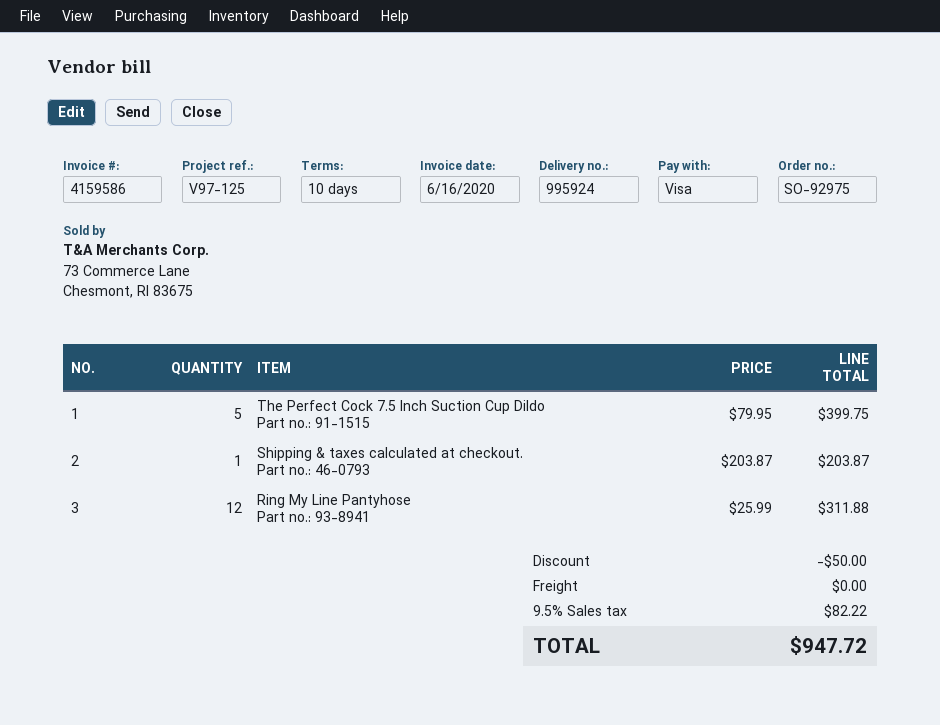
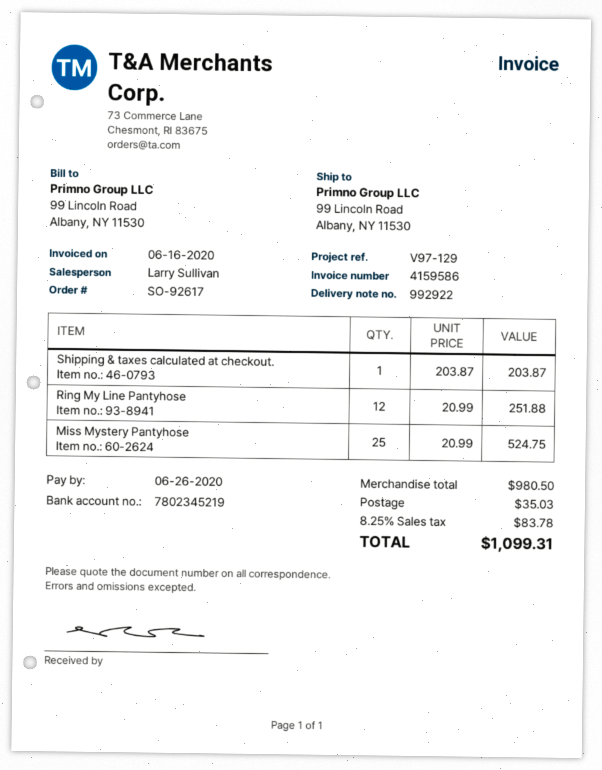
order number: SO-92975 -> SO-92617
delivery note number: 995924 -> 992922
reference: V97-125 -> V97-129
The Perfect Cock 7.5 Inch Suction Cup Dildo: 5 x 79.95 = 399.75 -> none
Ring My Line Pantyhose: 12 x 25.99 = 311.88 -> 12 x 20.99 = 251.88
Miss Mystery Pantyhose: none -> 25 x 20.99 = 524.75
discount: 50.00 -> none
shipping: 0.00 -> 35.03
tax: 9.5% = 82.22 -> 8.25% = 83.78
total: 947.72 -> 1099.31

